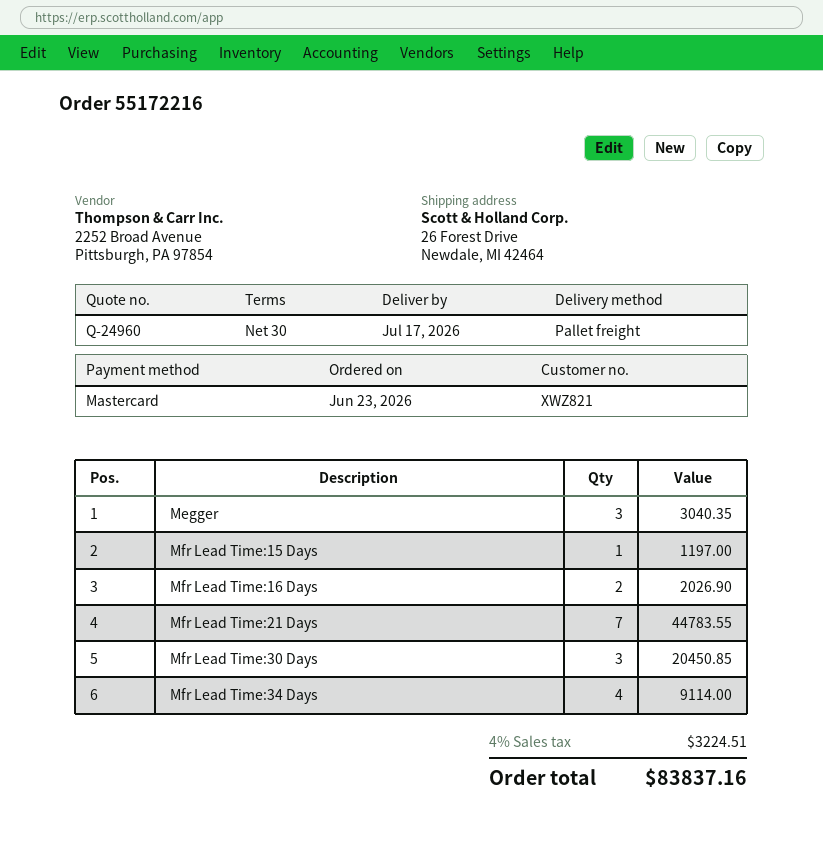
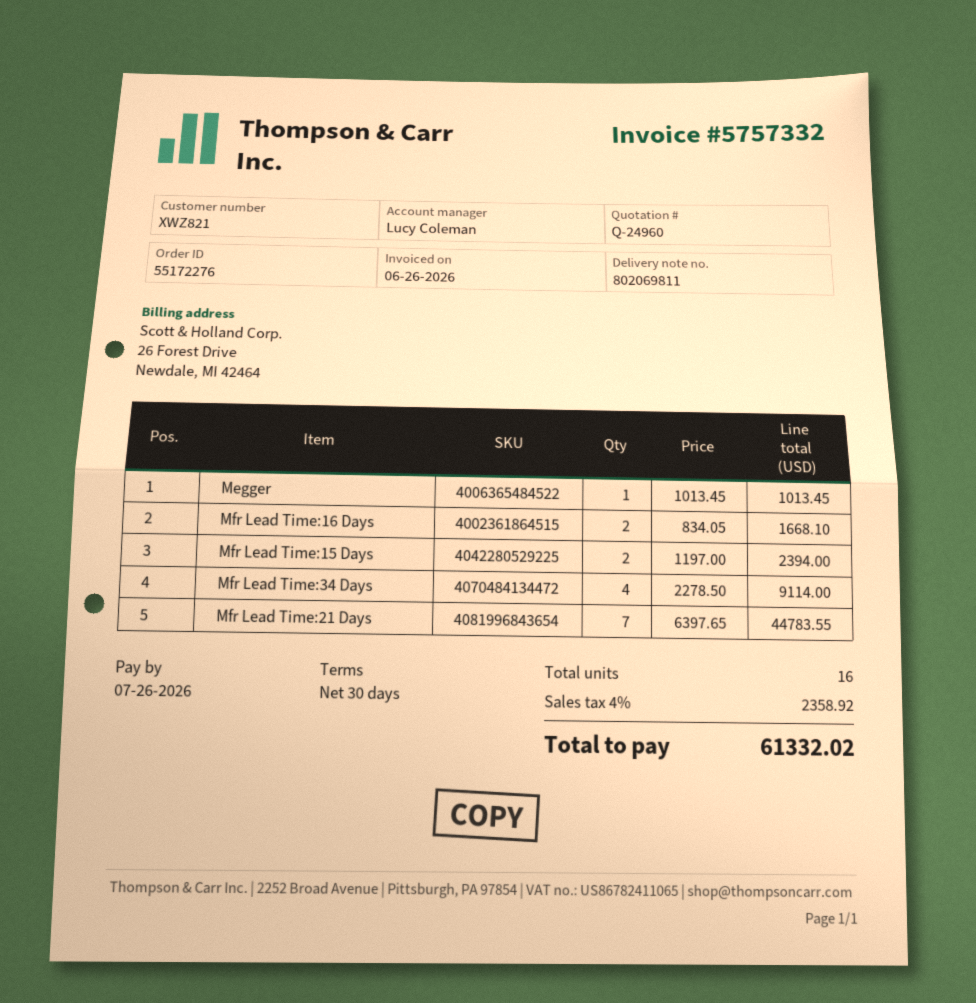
order number: 55172216 -> 55172276
Megger: 3 for 3040.35 -> 1 for 1013.45
Mfr Lead Time:15 Days: 1 for 1197.00 -> 2 for 2394.00
Mfr Lead Time:16 Days: 2 for 2026.90 -> 2 for 1668.10
Mfr Lead Time:30 Days: 3 for 20450.85 -> none
tax: 4% = 3224.51 -> 4% = 2358.92
total: 83837.16 -> 61332.02

